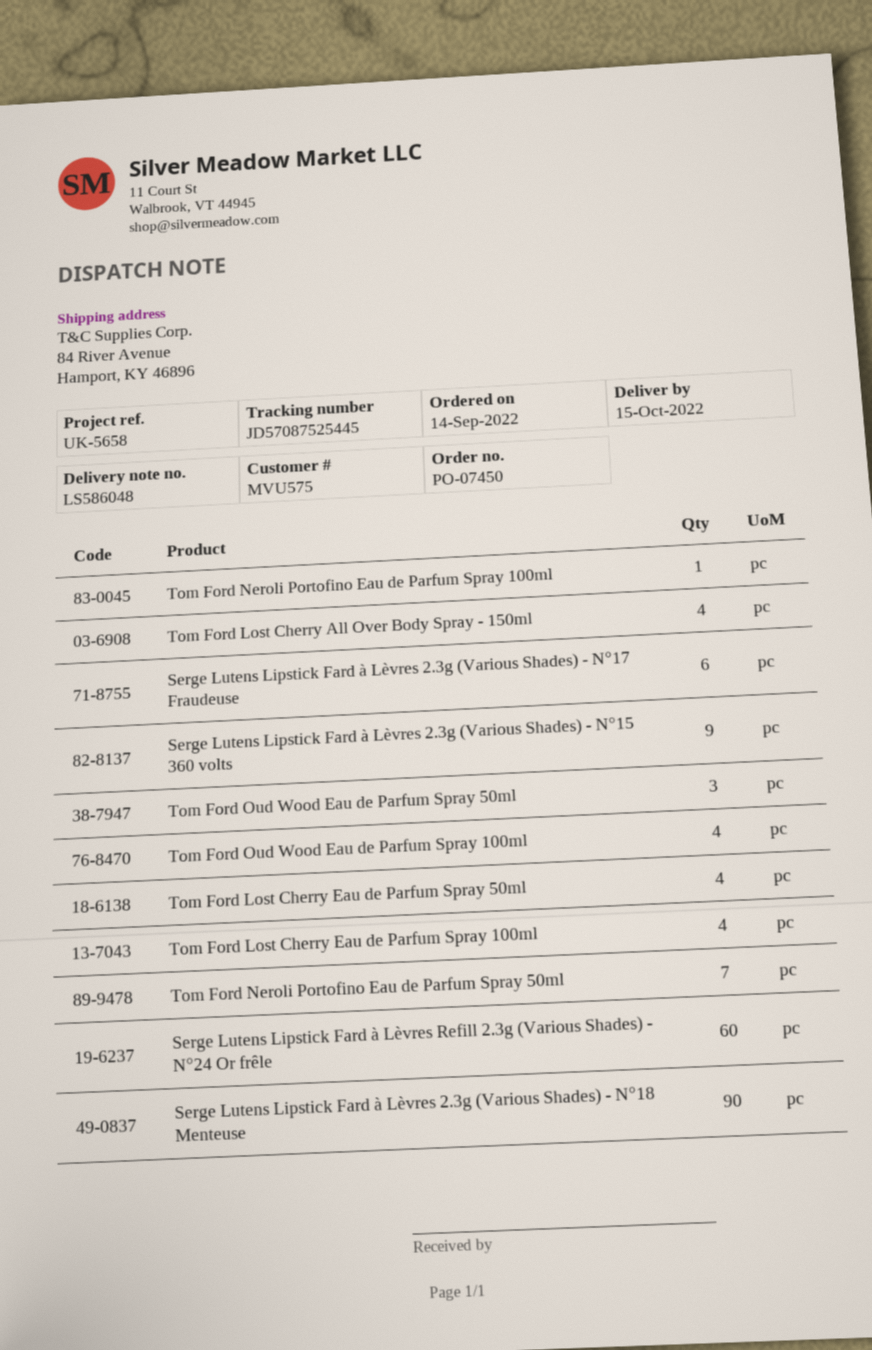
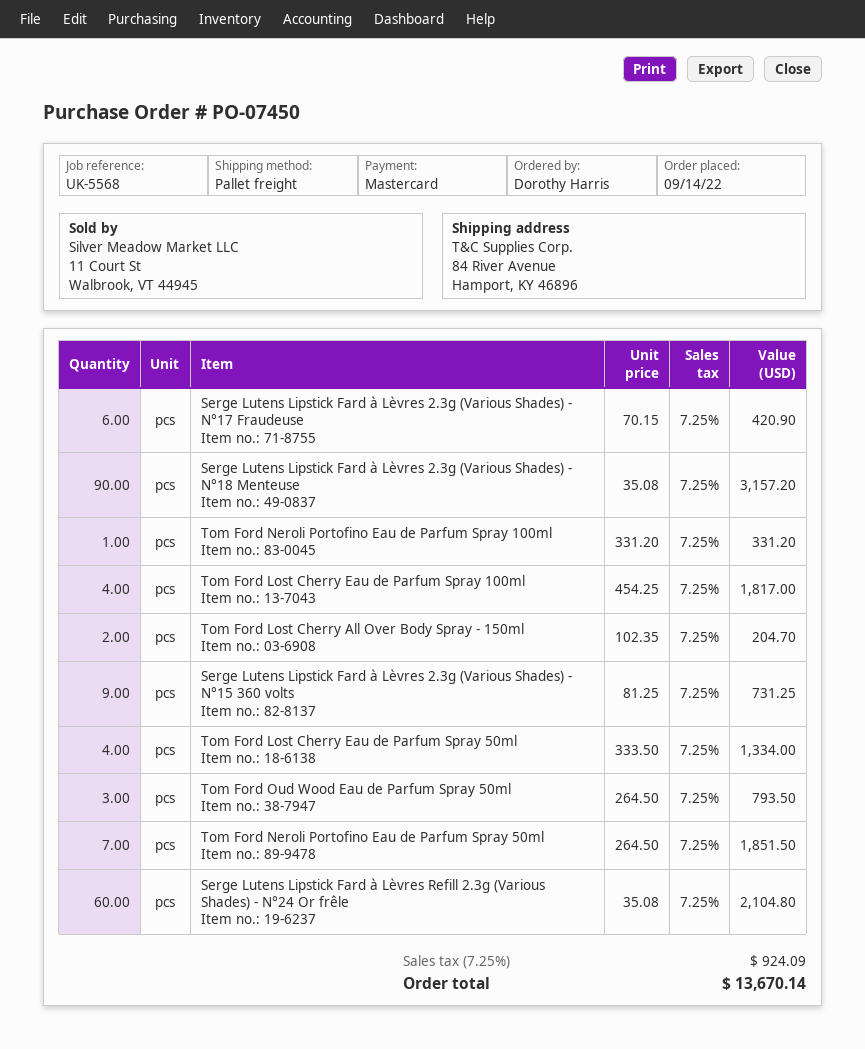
reference: UK-5658 -> UK-5568
Tom Ford Lost Cherry All Over Body Spray - 150ml: 4 -> 2
Tom Ford Oud Wood Eau de Parfum Spray 100ml: 4 -> none

